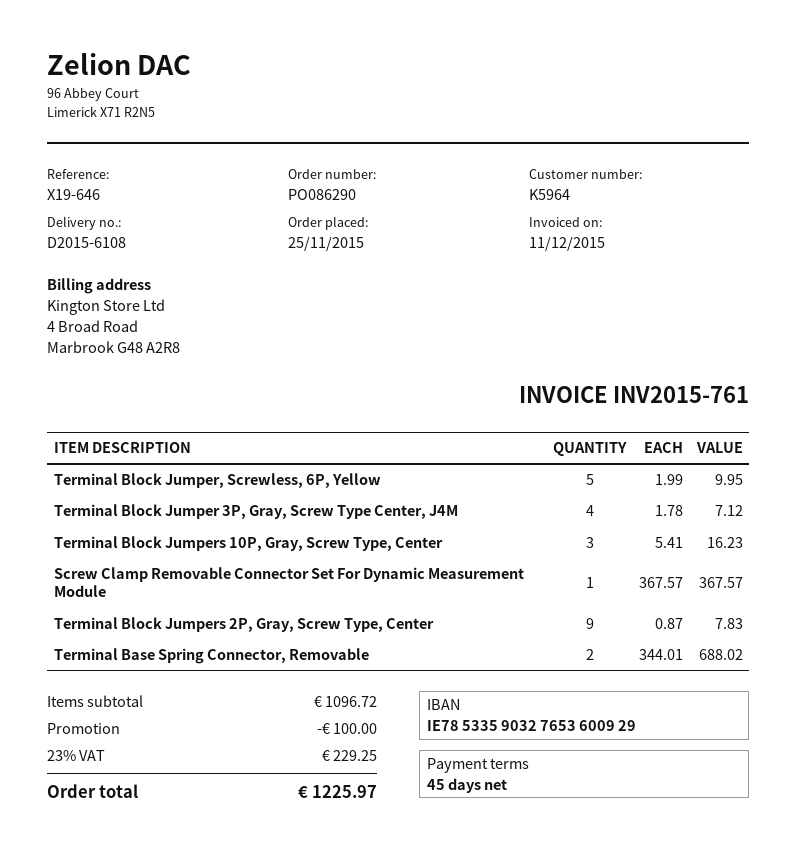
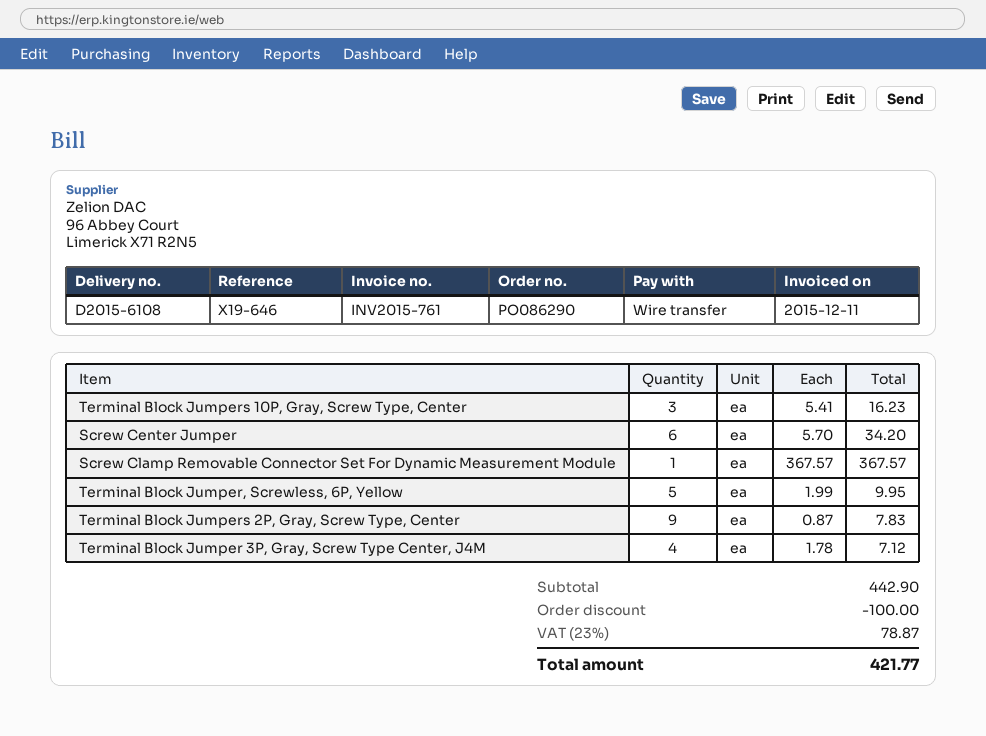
Terminal Base Spring Connector, Removable: 2 x 344.01 = 688.02 -> none
Screw Center Jumper: none -> 6 x 5.70 = 34.20
subtotal: 1096.72 -> 442.90
tax: 23% = 229.25 -> 23% = 78.87
total: 1225.97 -> 421.77

